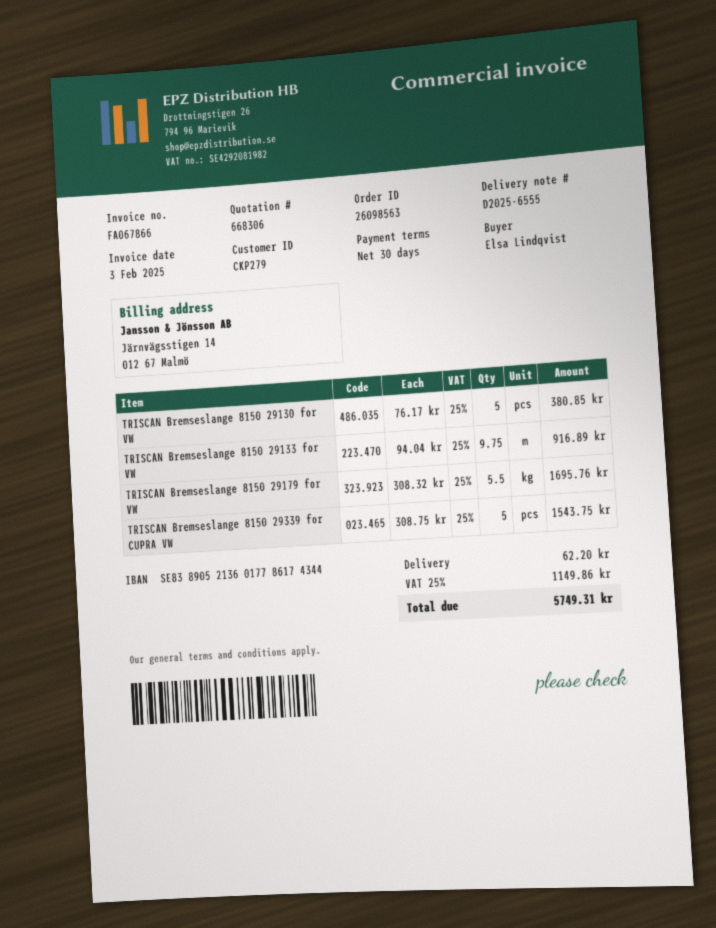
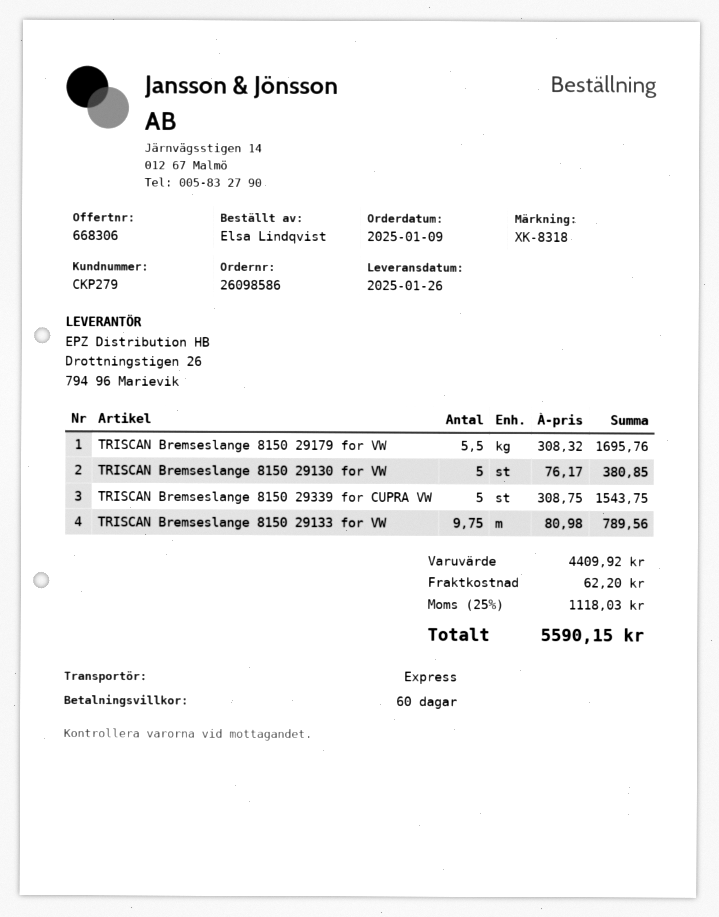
order number: 26098563 -> 26098586
payment terms: 30 days -> 60 days
TRISCAN Bremseslange 8150 29133 for VW: 9.75 x 94.04 = 916.89 -> 9.75 x 80.98 = 789.56
tax: 25% = 1149.86 -> 25% = 1118.03
total: 5749.31 -> 5590.15

